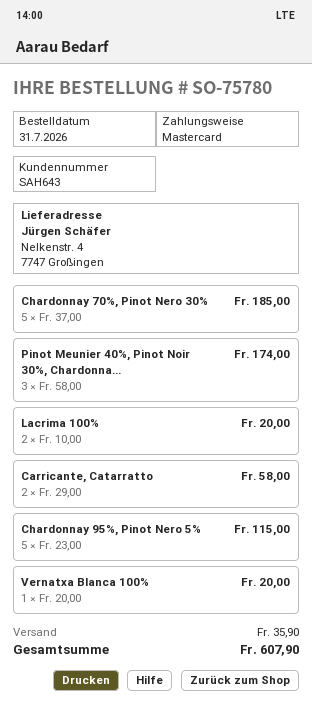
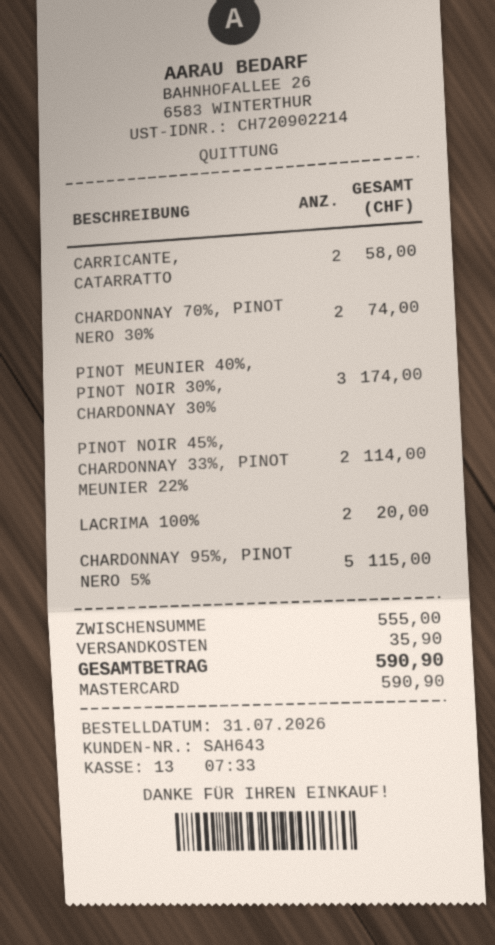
Chardonnay 70%, Pinot Nero 30%: 5 for 185.00 -> 2 for 74.00
Vernatxa Blanca 100%: 1 for 20.00 -> none
PINOT NOIR 45%, CHARDONNAY 33%, PINOT MEUNIER 22%: none -> 2 for 114.00
total: 607.90 -> 590.90

